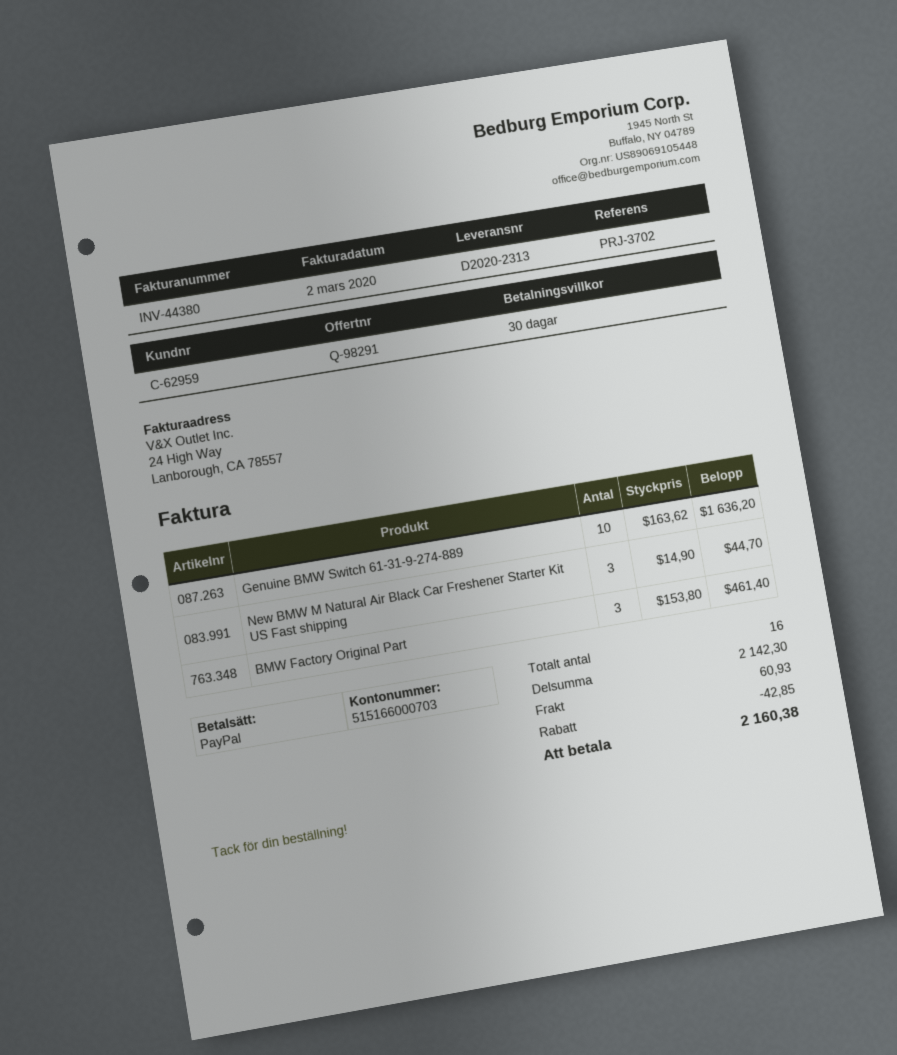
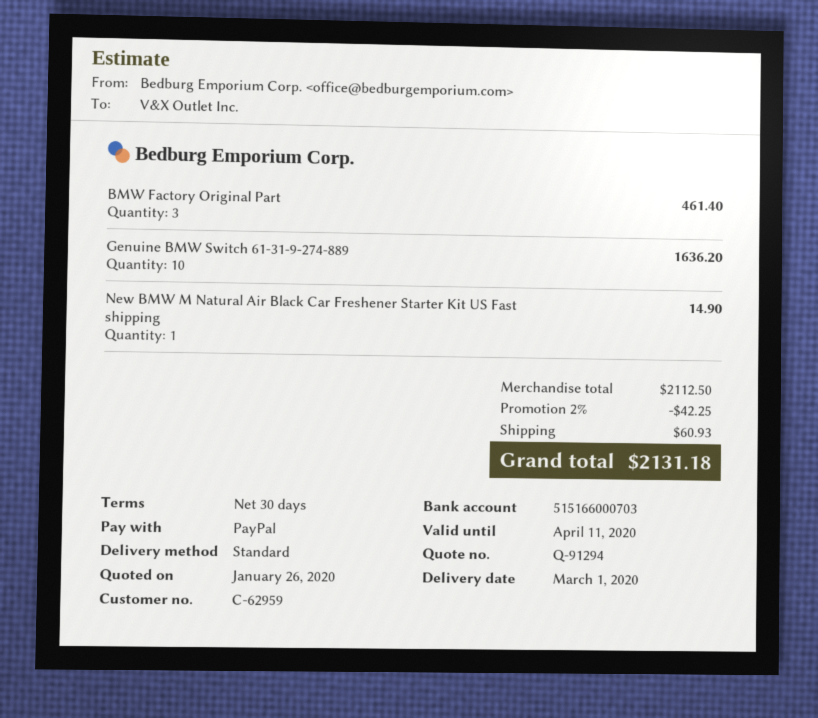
quote number: Q-98291 -> Q-91294
New BMW M Natural Air Black Car Freshener Starter Kit US Fast shipping: 3 for 44.70 -> 1 for 14.90
subtotal: 2142.30 -> 2112.50
discount: 42.85 -> 42.25
total: 2160.38 -> 2131.18

